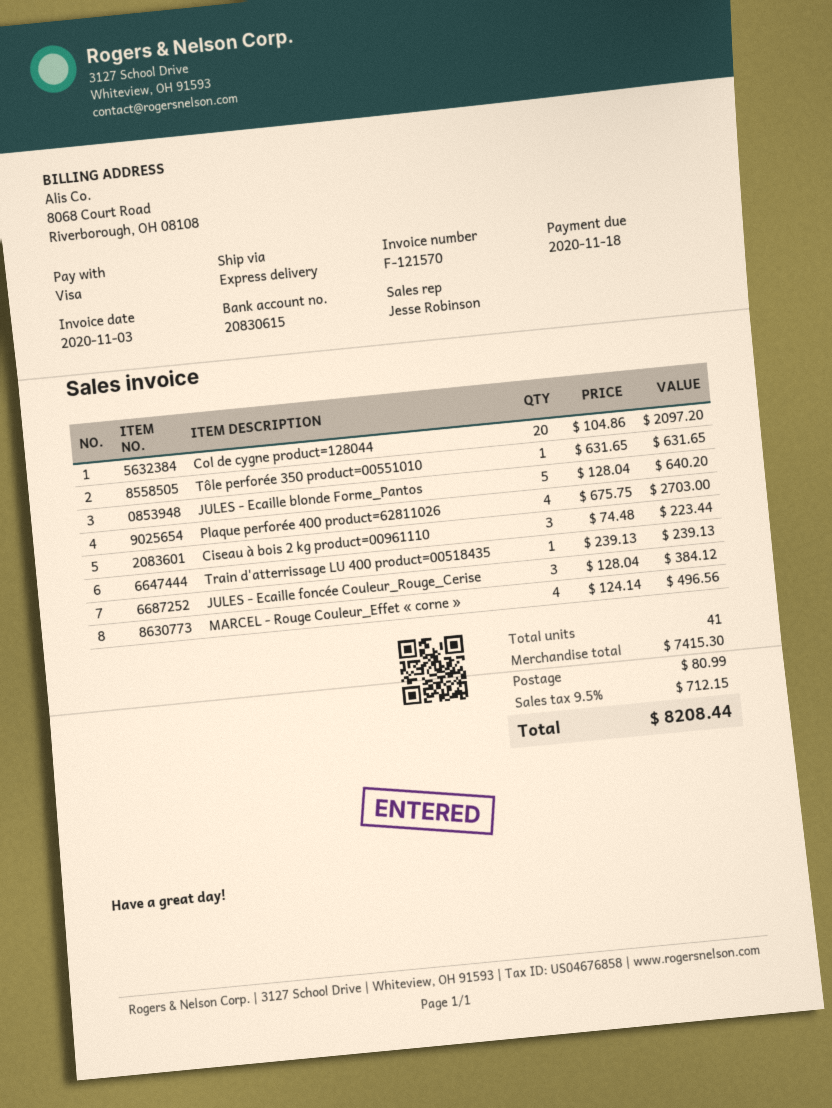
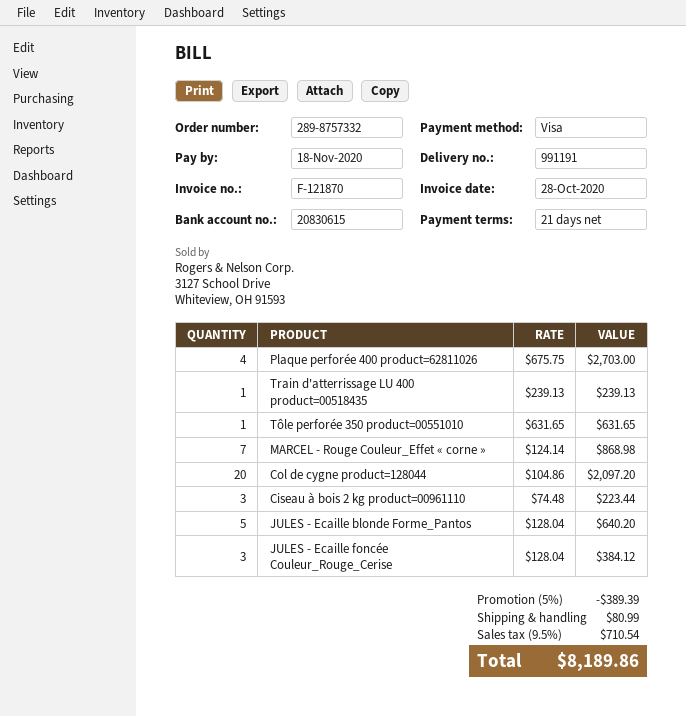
invoice number: F-121570 -> F-121870
invoice date: 2020-11-03 -> 2020-10-28
MARCEL - Rouge Couleur_Effet « corne »: 4 x 124.14 = 496.56 -> 7 x 124.14 = 868.98
discount: none -> 5% = 389.39
tax: 9.5% = 712.15 -> 9.5% = 710.54
total: 8208.44 -> 8189.86

